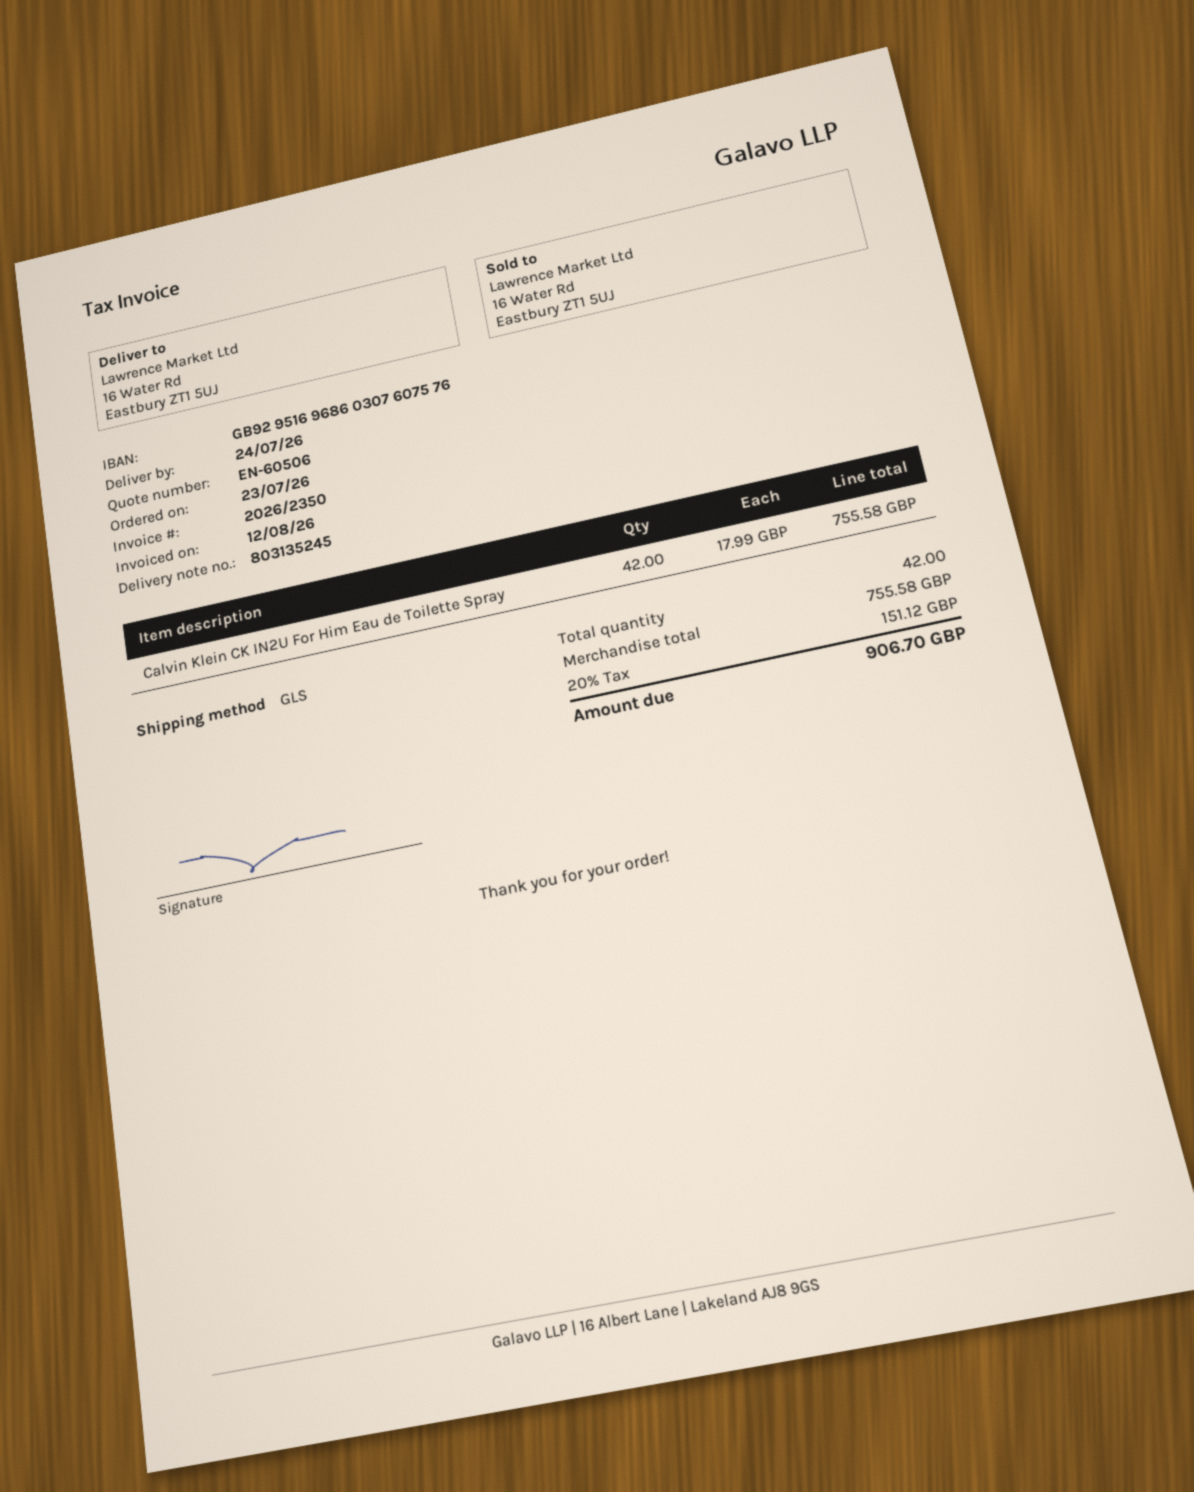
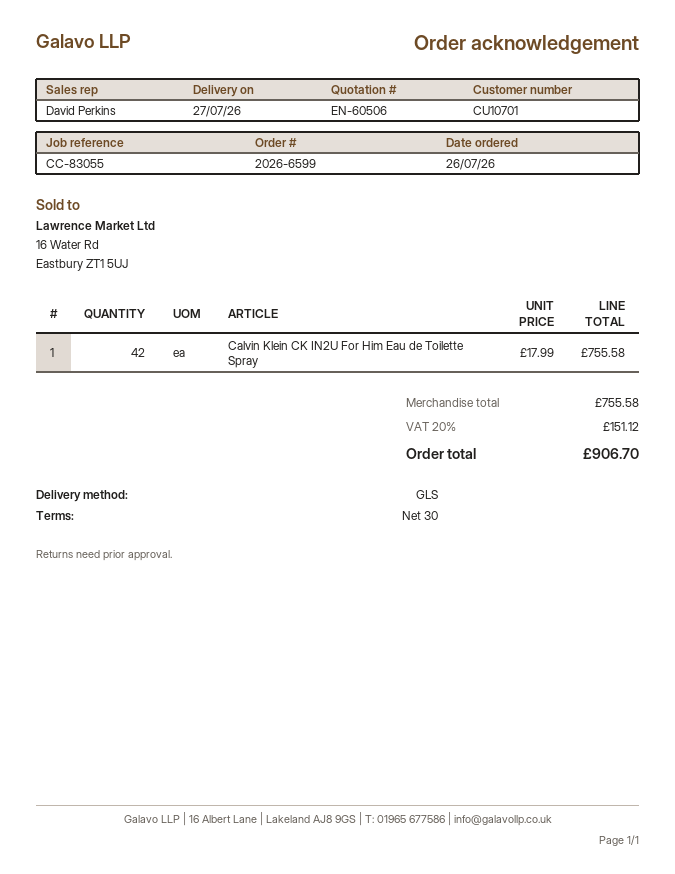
order date: 2026-07-23 -> 2026-07-26
delivery date: 2026-07-24 -> 2026-07-27

